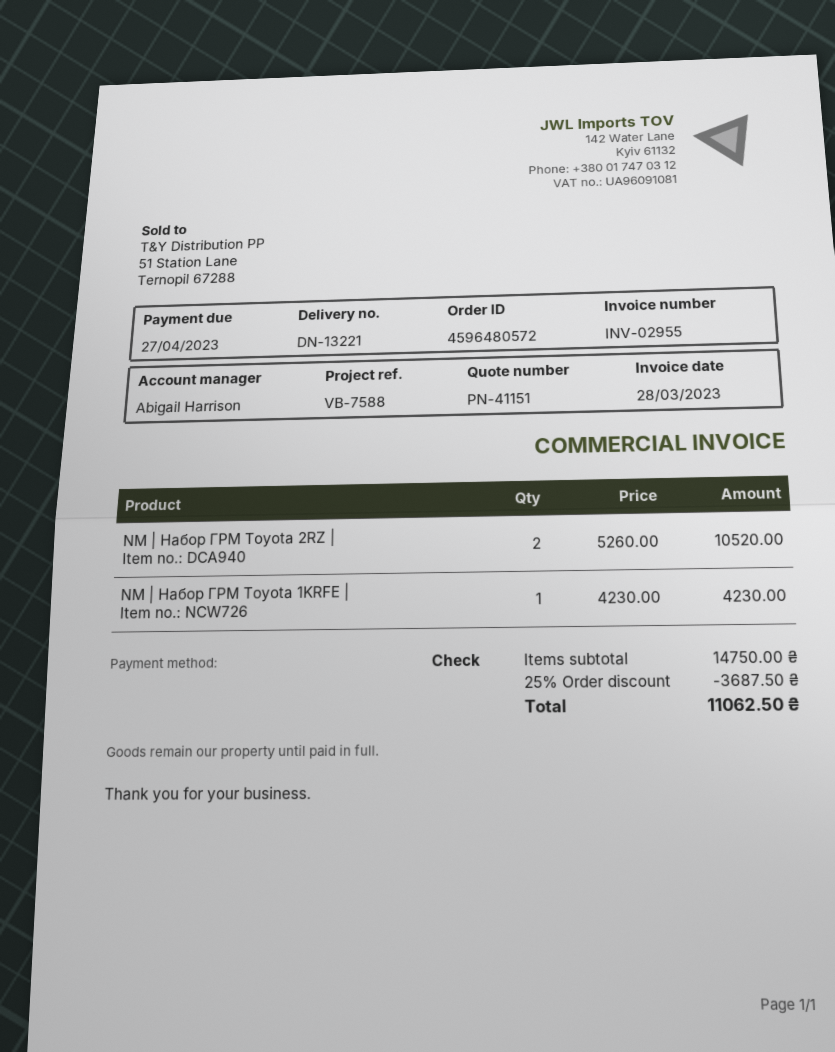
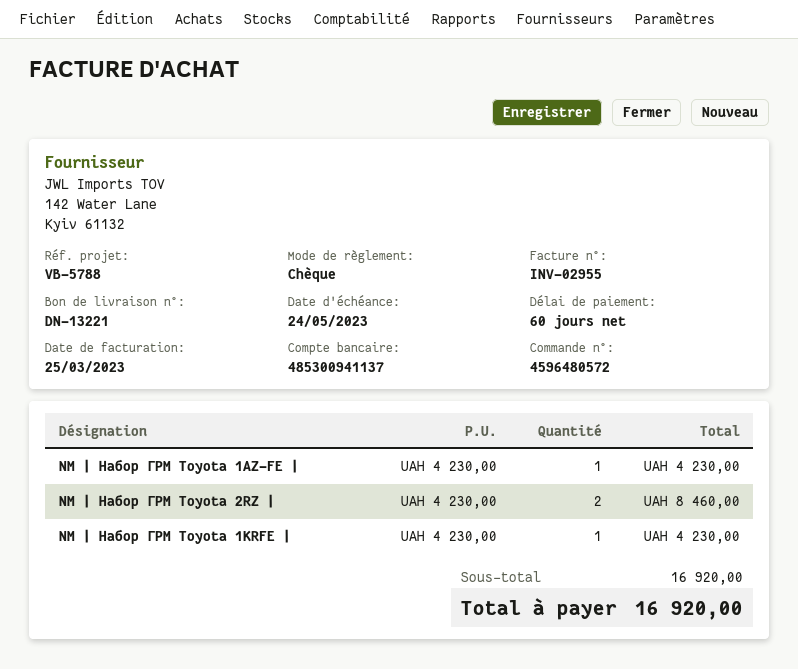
invoice date: 2023-03-28 -> 2023-03-25
due date: 2023-04-27 -> 2023-05-24
reference: VB-7588 -> VB-5788
NM | Набор ГРМ Toyota 2RZ |: 2 x 5260.00 = 10520.00 -> 2 x 4230.00 = 8460.00
NM | Набор ГРМ Toyota 1AZ-FE |: none -> 1 x 4230.00 = 4230.00
subtotal: 14750.00 -> 16920.00
discount: 25% = 3687.50 -> none
total: 11062.50 -> 16920.00

